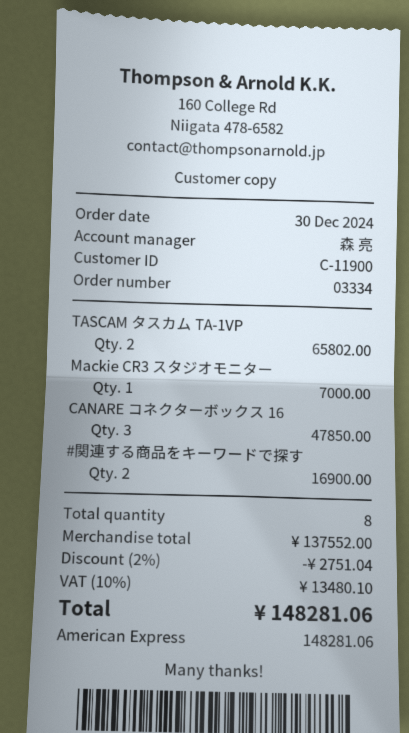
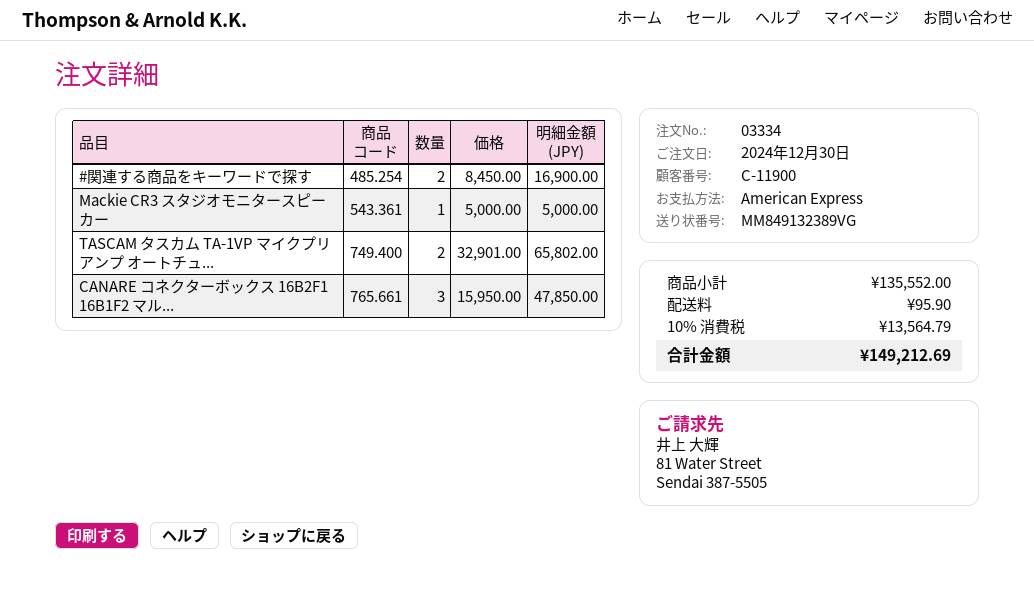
Mackie CR3 スタジオモニター: 1 for 7000.00 -> 1 for 5000.00
subtotal: 137552.00 -> 135552.00
discount: 2% = 2751.04 -> none
shipping: none -> 95.90
tax: 10% = 13480.10 -> 10% = 13564.79
total: 148281.06 -> 149212.69

